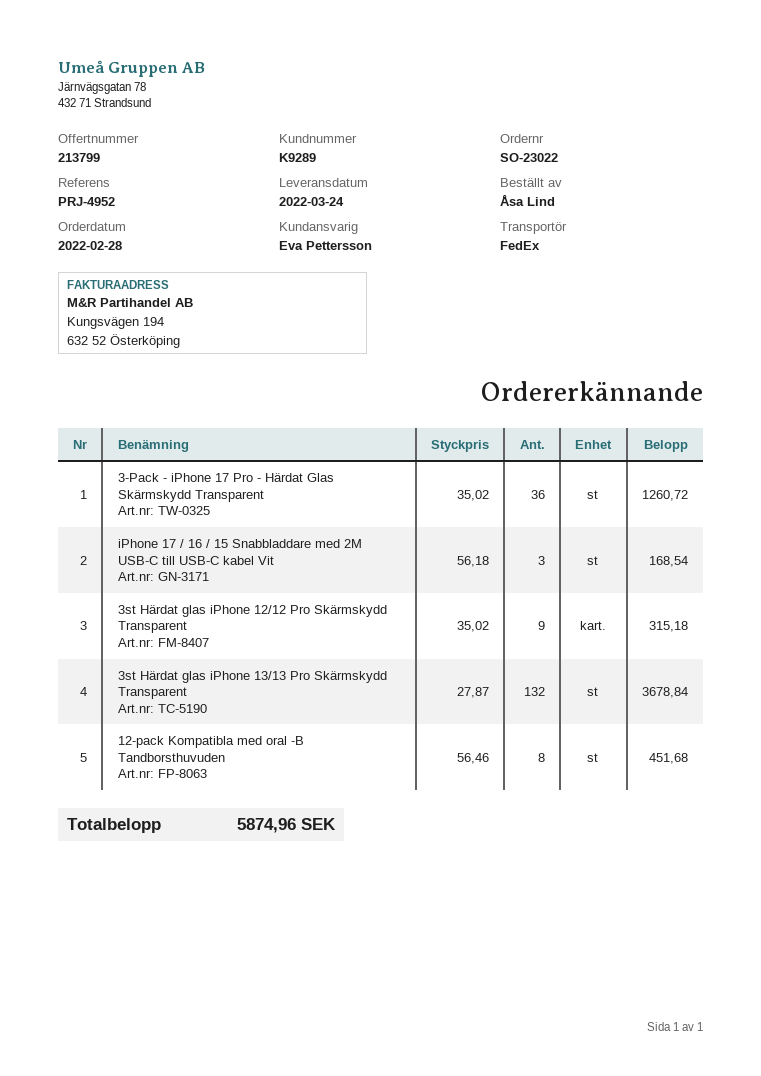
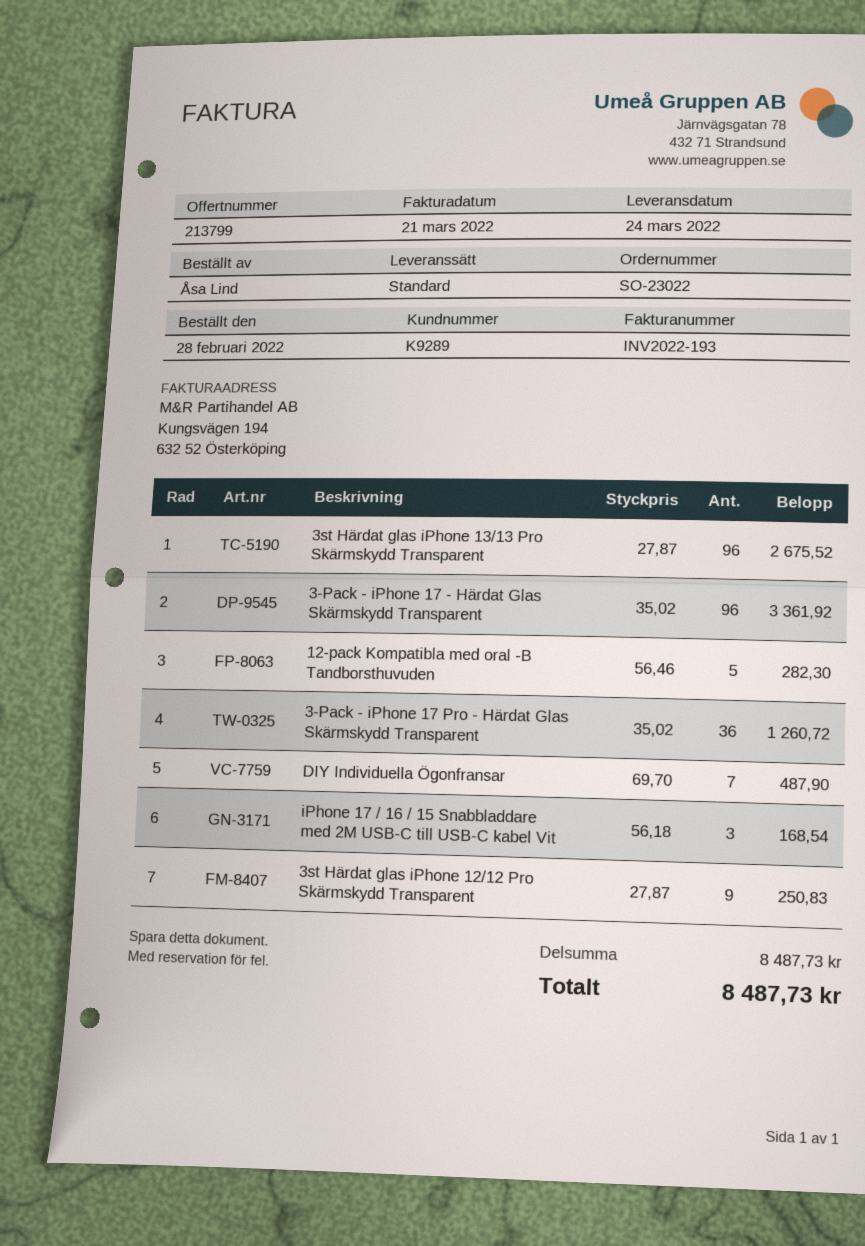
shipping method: FedEx -> standard
3st Härdat glas iPhone 12/12 Pro Skärmskydd Transparent: 9 x 35.02 = 315.18 -> 9 x 27.87 = 250.83
3st Härdat glas iPhone 13/13 Pro Skärmskydd Transparent: 132 x 27.87 = 3678.84 -> 96 x 27.87 = 2675.52
12-pack Kompatibla med oral -B Tandborsthuvuden: 8 x 56.46 = 451.68 -> 5 x 56.46 = 282.30
3-Pack - iPhone 17 - Härdat Glas Skärmskydd Transparent: none -> 96 x 35.02 = 3361.92
DIY Individuella Ögonfransar: none -> 7 x 69.70 = 487.90
total: 5874.96 -> 8487.73

